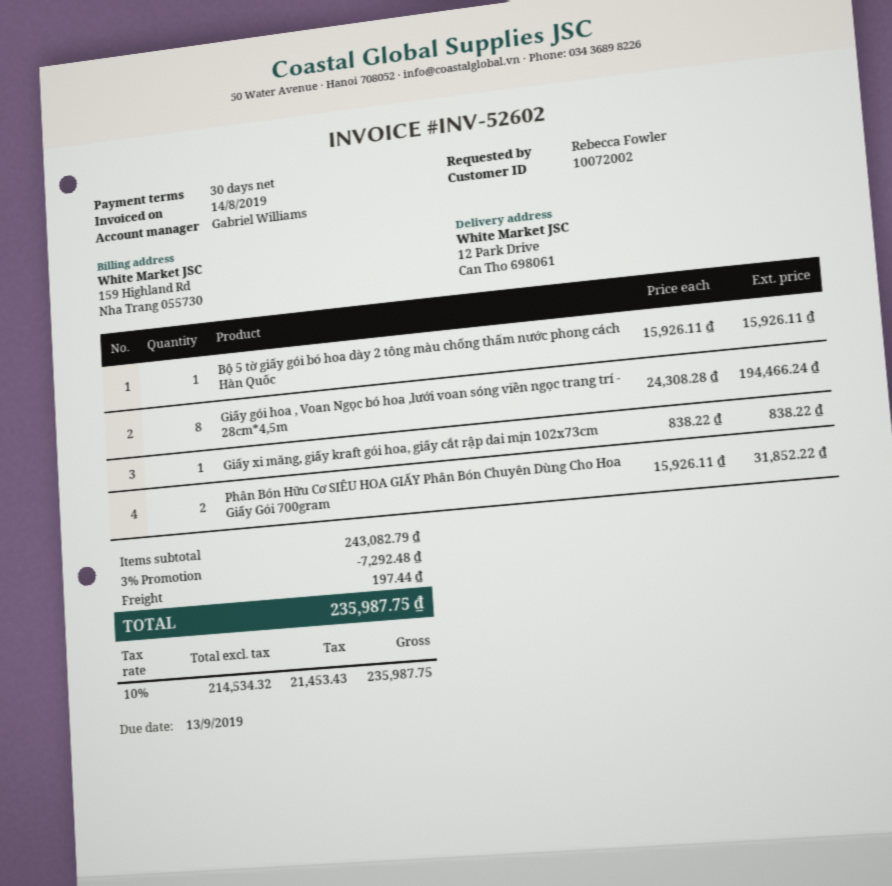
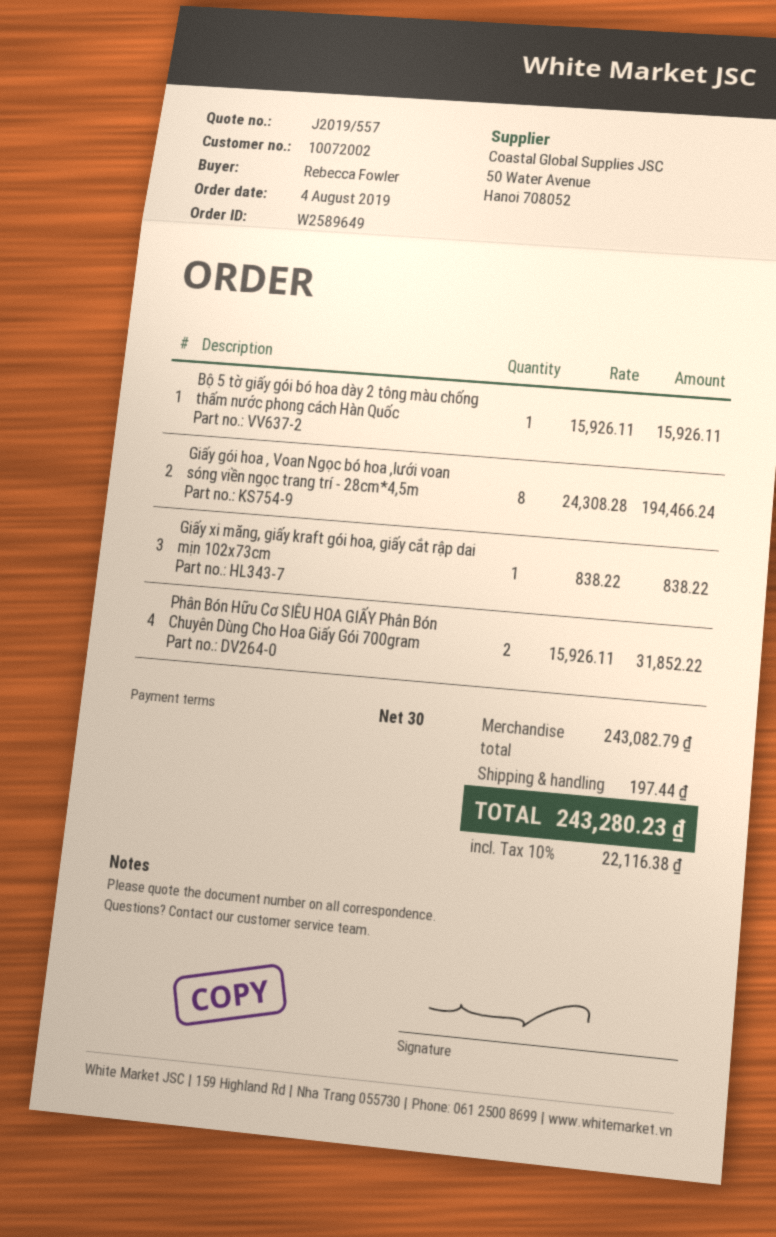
discount: 3% = 7292.48 -> none
tax: 10% = 21453.43 -> 10% = 22116.38
total: 235987.75 -> 243280.23

